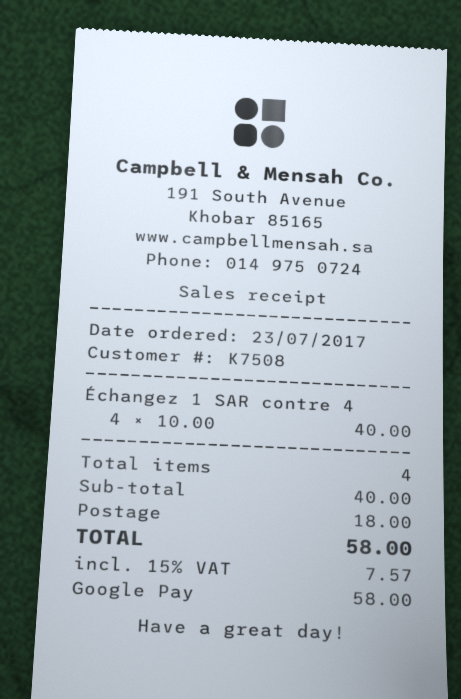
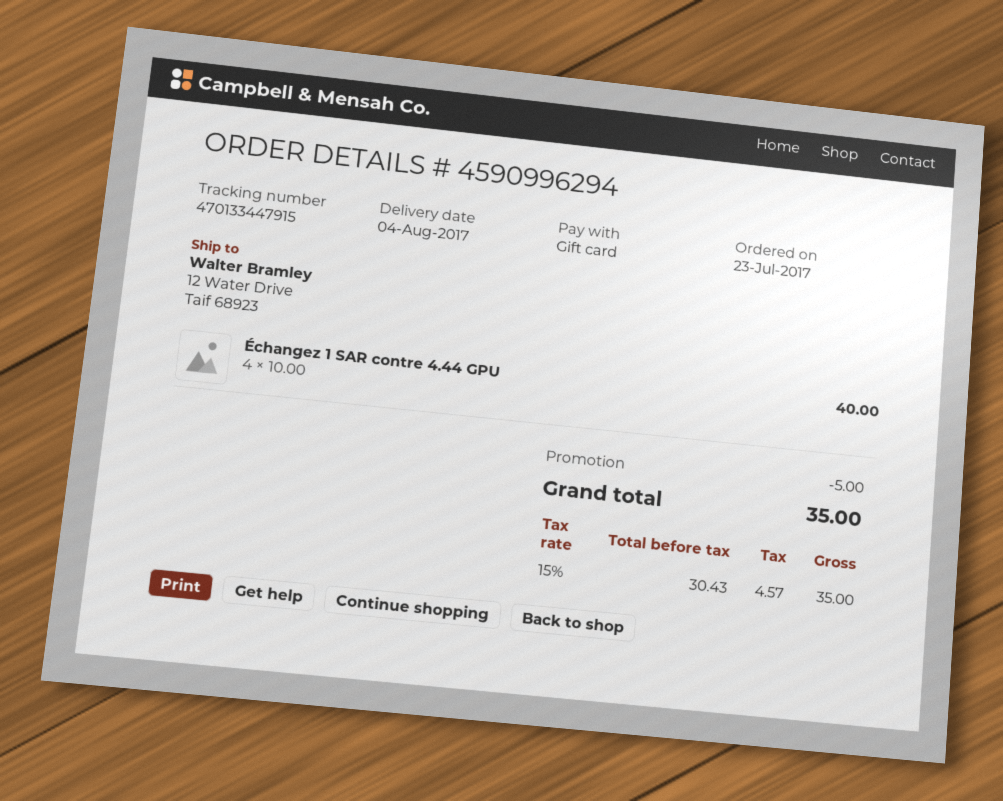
payment method: Google Pay -> gift card
discount: none -> 5.00
shipping: 18.00 -> none
tax: 15% = 7.57 -> 15% = 4.57
total: 58.00 -> 35.00

